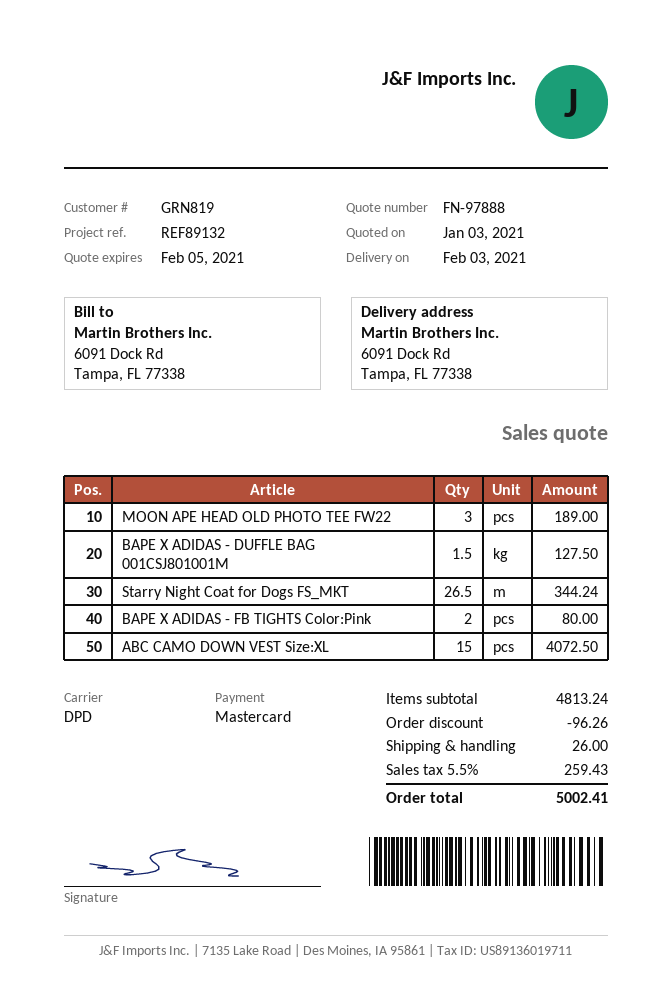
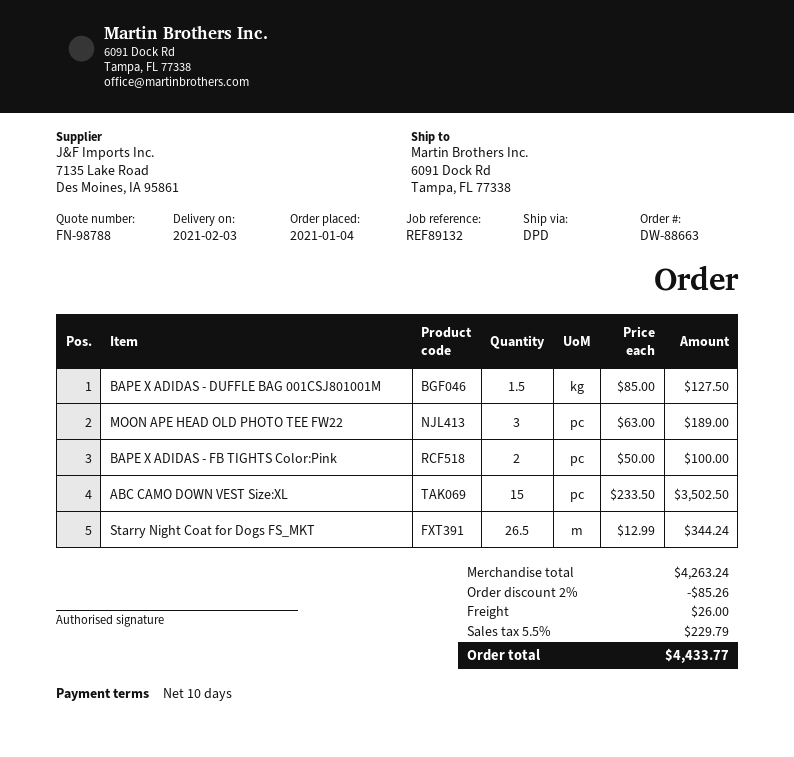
quote number: FN-97888 -> FN-98788
BAPE X ADIDAS - FB TIGHTS Color:Pink: 2 for 80.00 -> 2 for 100.00
ABC CAMO DOWN VEST Size:XL: 15 for 4072.50 -> 15 for 3502.50
subtotal: 4813.24 -> 4263.24
discount: 96.26 -> 85.26
tax: 5.5% = 259.43 -> 5.5% = 229.79
total: 5002.41 -> 4433.77

